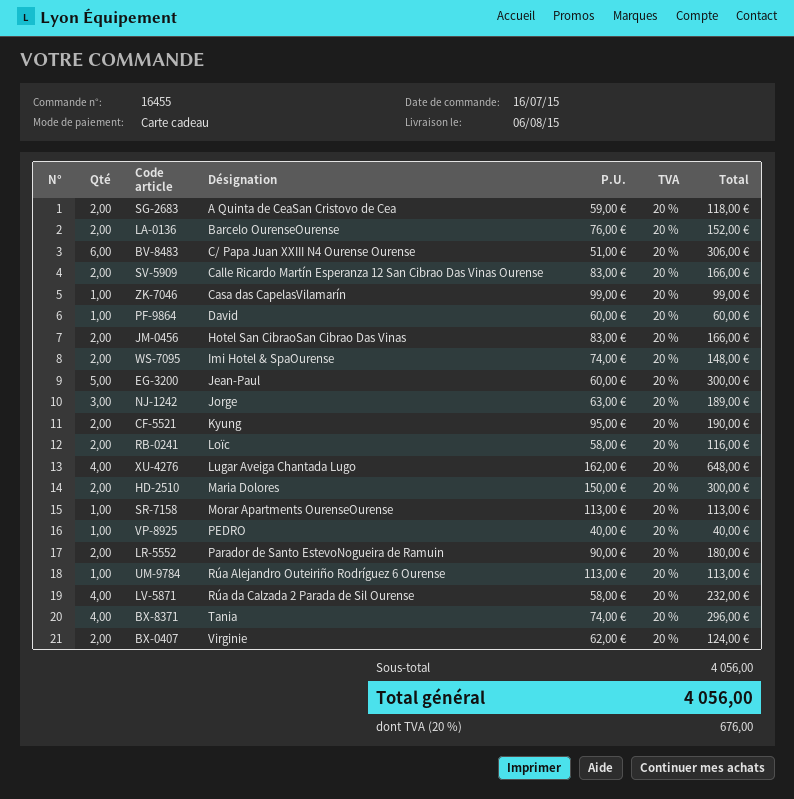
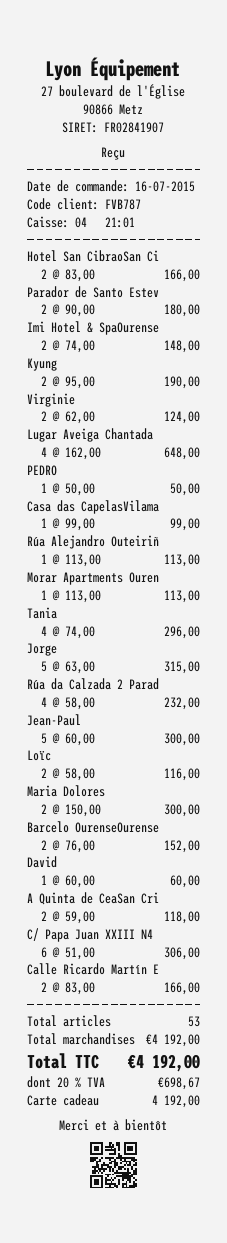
Jorge: 3 x 63.00 = 189.00 -> 5 x 63.00 = 315.00
PEDRO: 1 x 40.00 = 40.00 -> 1 x 50.00 = 50.00
subtotal: 4056.00 -> 4192.00
tax: 20% = 676.00 -> 20% = 698.67
total: 4056.00 -> 4192.00

